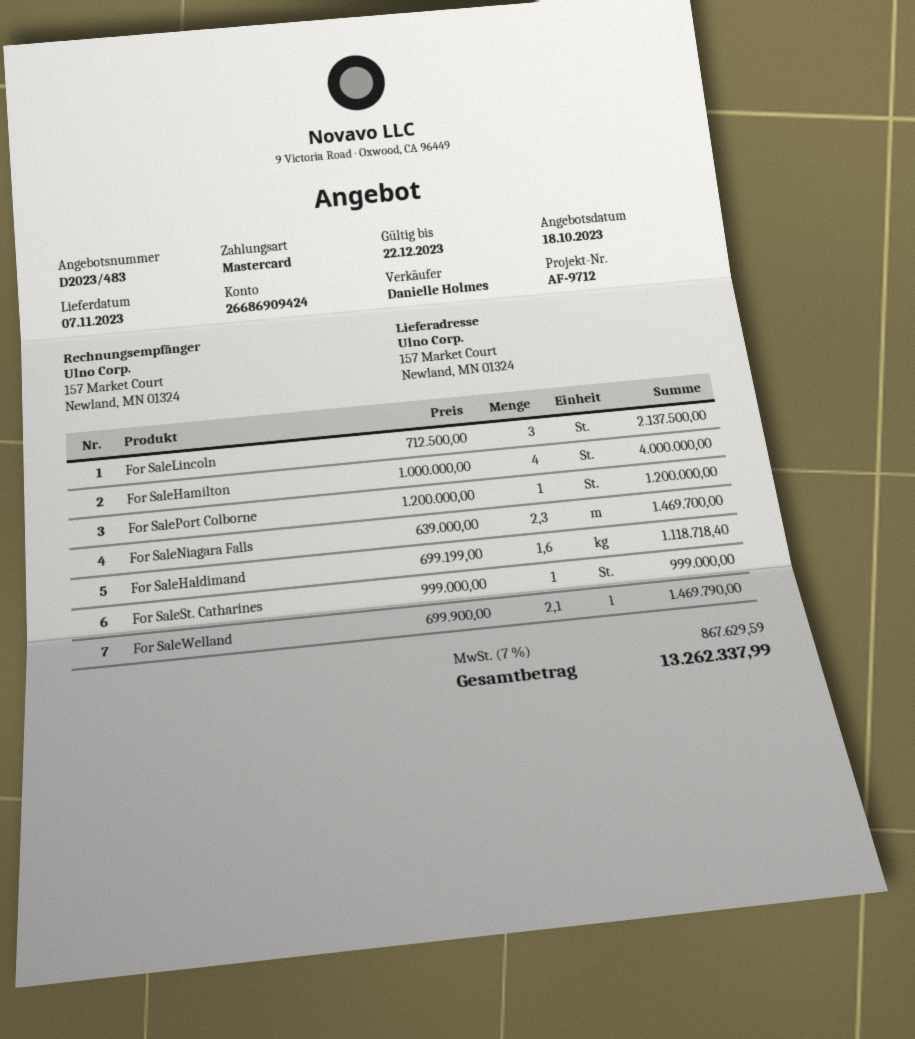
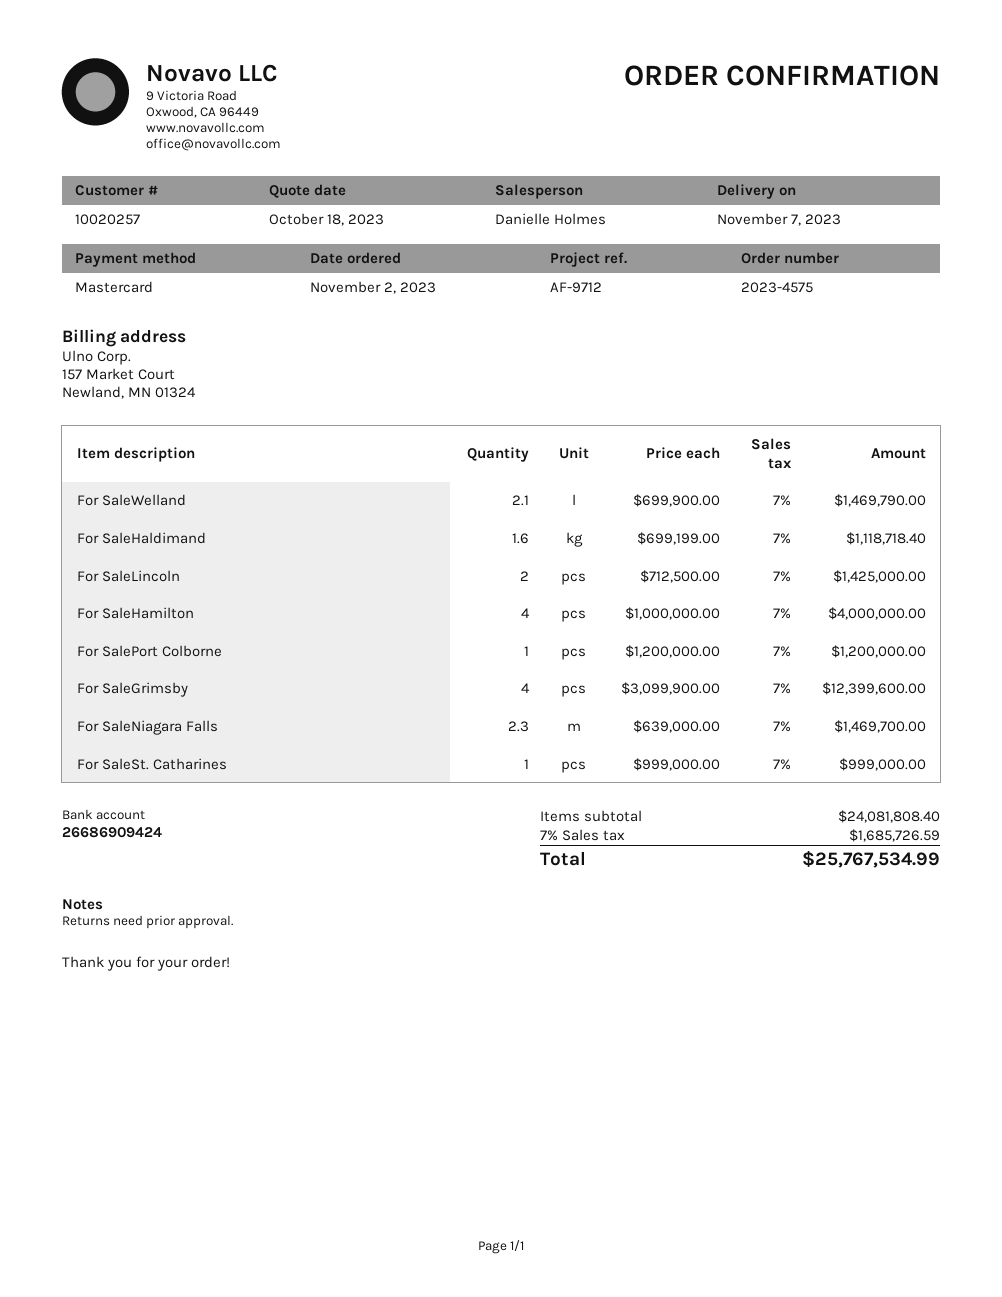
For SaleLincoln: 3 x 712500.00 = 2137500.00 -> 2 x 712500.00 = 1425000.00
For SaleGrimsby: none -> 4 x 3099900.00 = 12399600.00
tax: 7% = 867629.59 -> 7% = 1685726.59
total: 13262337.99 -> 25767534.99

